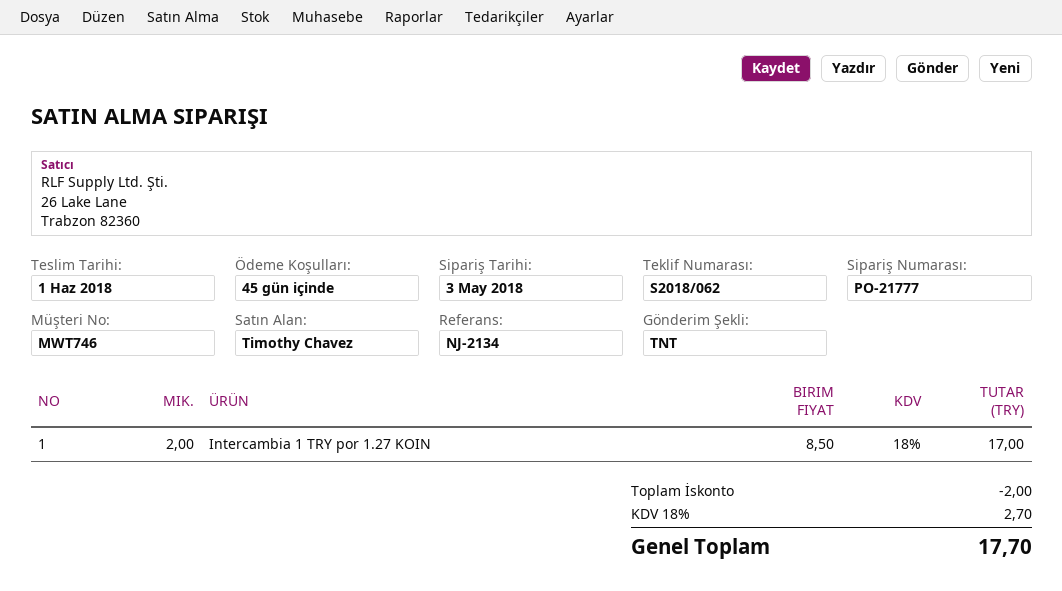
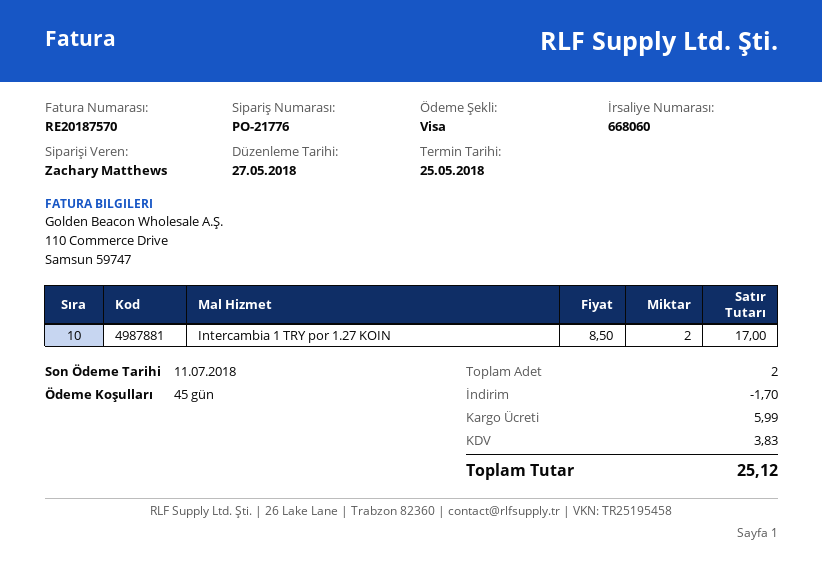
order number: PO-21777 -> PO-21776
delivery date: 2018-06-01 -> 2018-05-25
ordered by: Timothy Chavez -> Zachary Matthews
discount: 2.00 -> 1.70
shipping: none -> 5.99
tax: 2.70 -> 3.83
total: 17.70 -> 25.12

